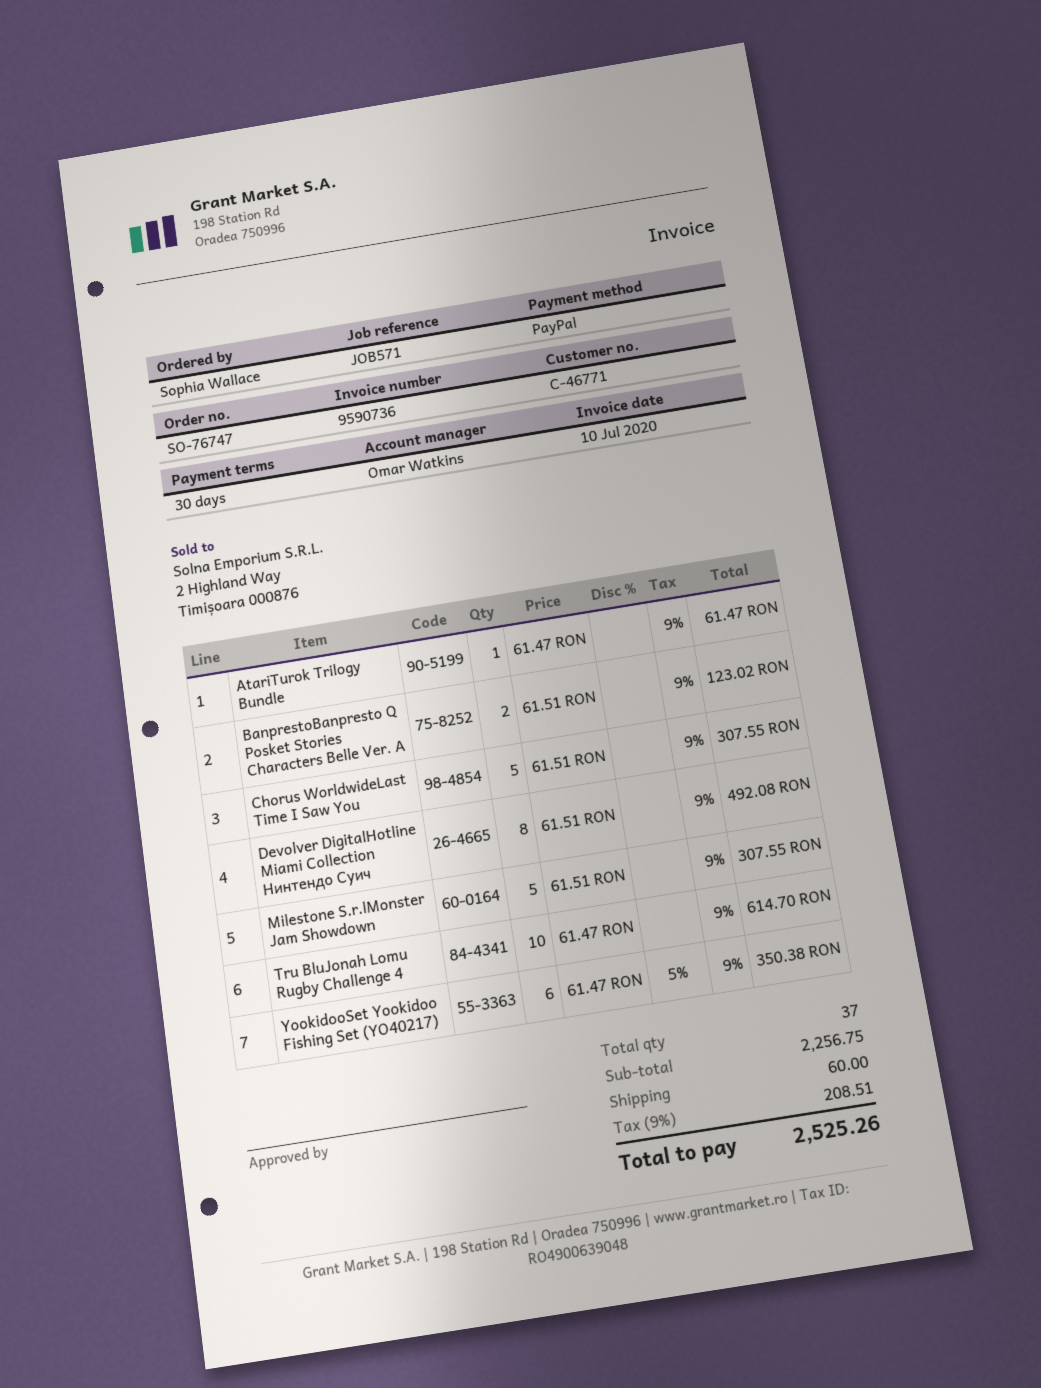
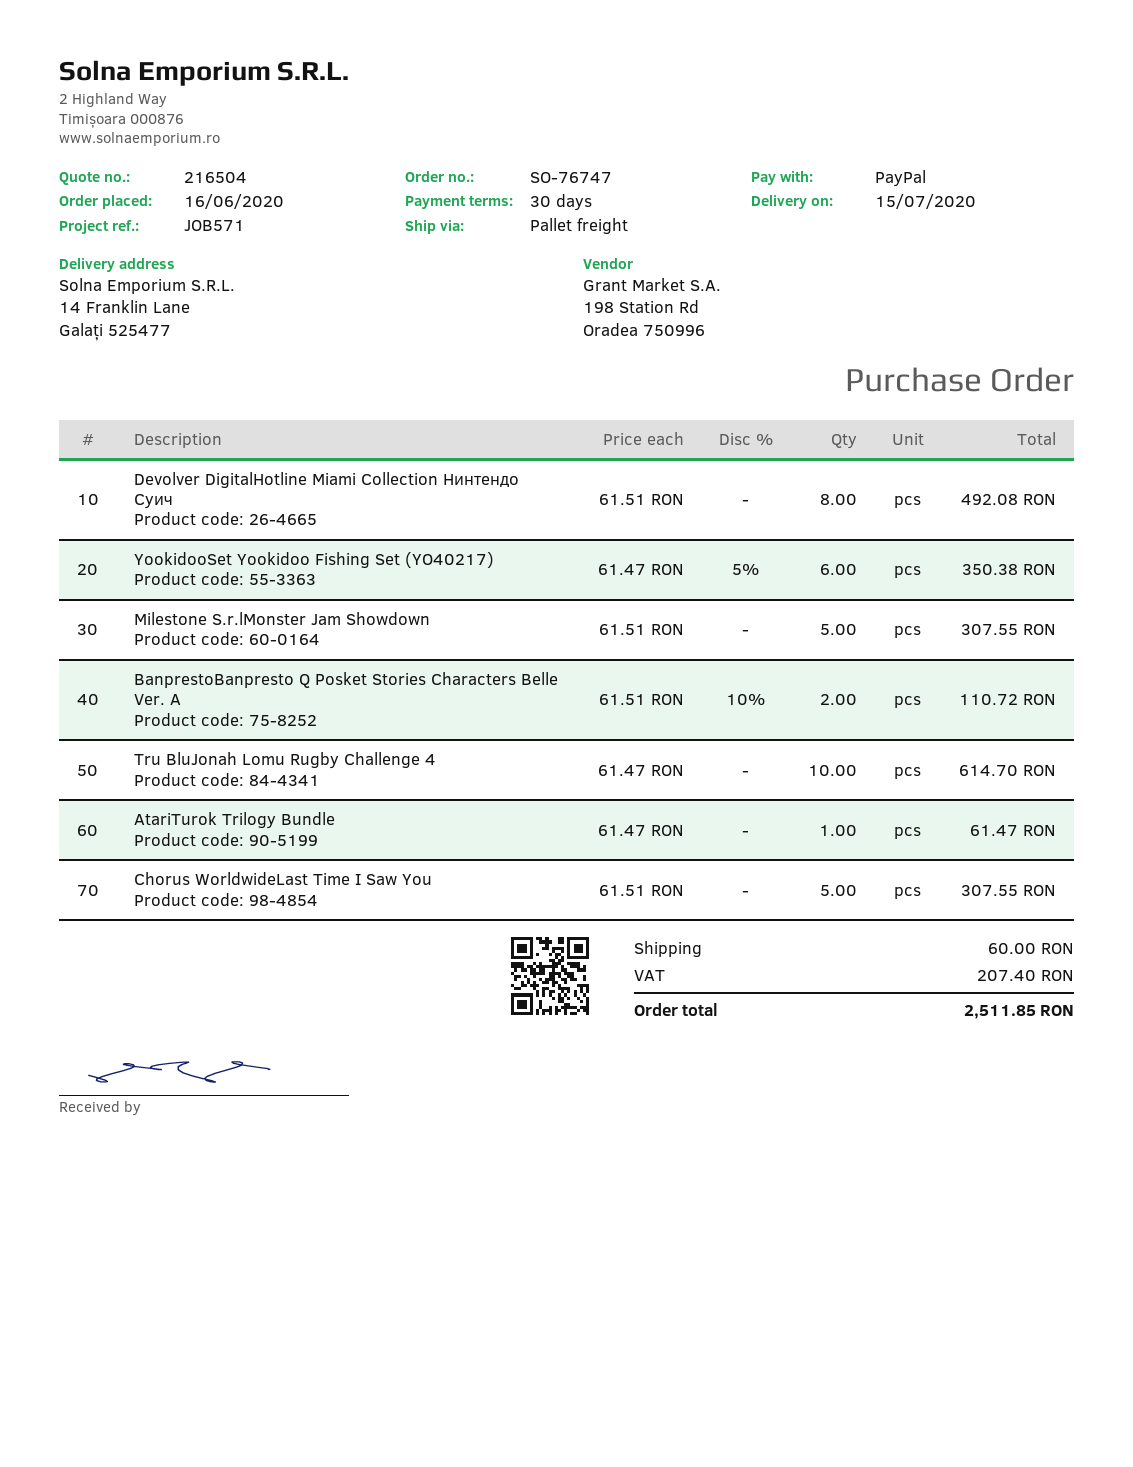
BanprestoBanpresto Q Posket Stories Characters Belle Ver. A: 2 x 61.51 = 123.02 -> 2 x 61.51 - 10% = 110.72
tax: 208.51 -> 207.40
total: 2525.26 -> 2511.85

